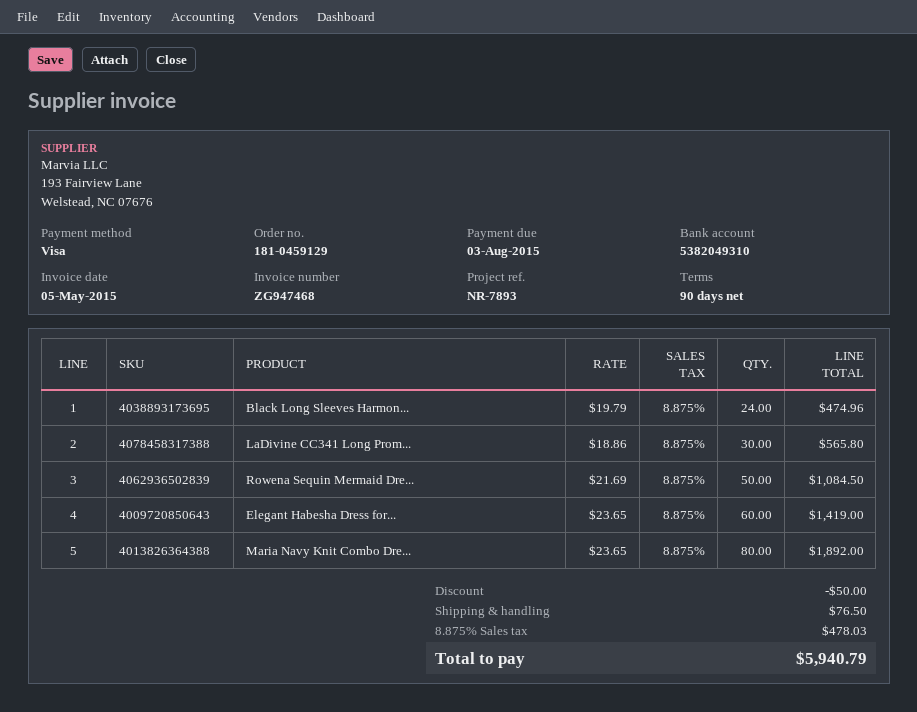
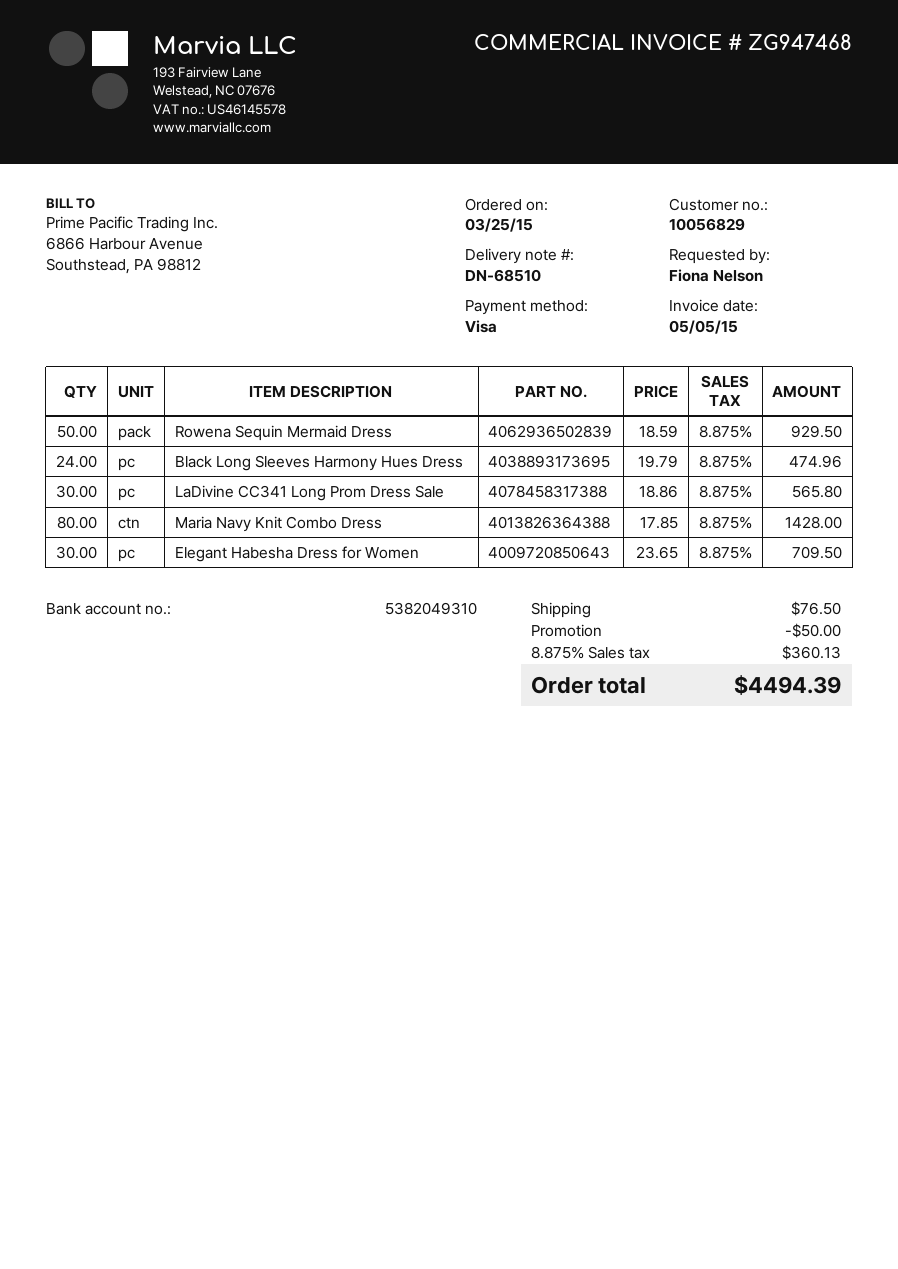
Rowena Sequin Mermaid Dre...: 50 x 21.69 = 1084.50 -> 50 x 18.59 = 929.50
Elegant Habesha Dress for...: 60 x 23.65 = 1419.00 -> 30 x 23.65 = 709.50
Maria Navy Knit Combo Dre...: 80 x 23.65 = 1892.00 -> 80 x 17.85 = 1428.00
tax: 8.875% = 478.03 -> 8.875% = 360.13
total: 5940.79 -> 4494.39

